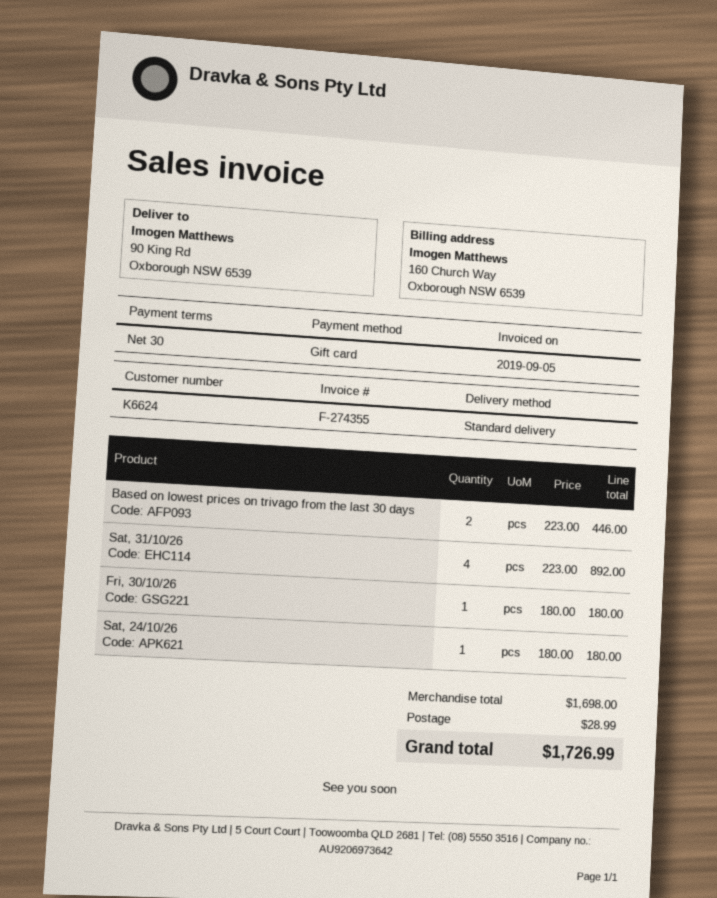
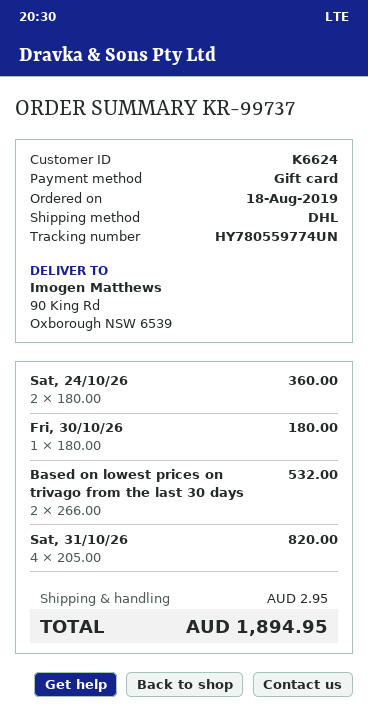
shipping method: standard -> DHL
Based on lowest prices on trivago from the last 30 days: 2 x 223.00 = 446.00 -> 2 x 266.00 = 532.00
Sat, 31/10/26: 4 x 223.00 = 892.00 -> 4 x 205.00 = 820.00
Sat, 24/10/26: 1 x 180.00 = 180.00 -> 2 x 180.00 = 360.00
shipping: 28.99 -> 2.95
total: 1726.99 -> 1894.95

